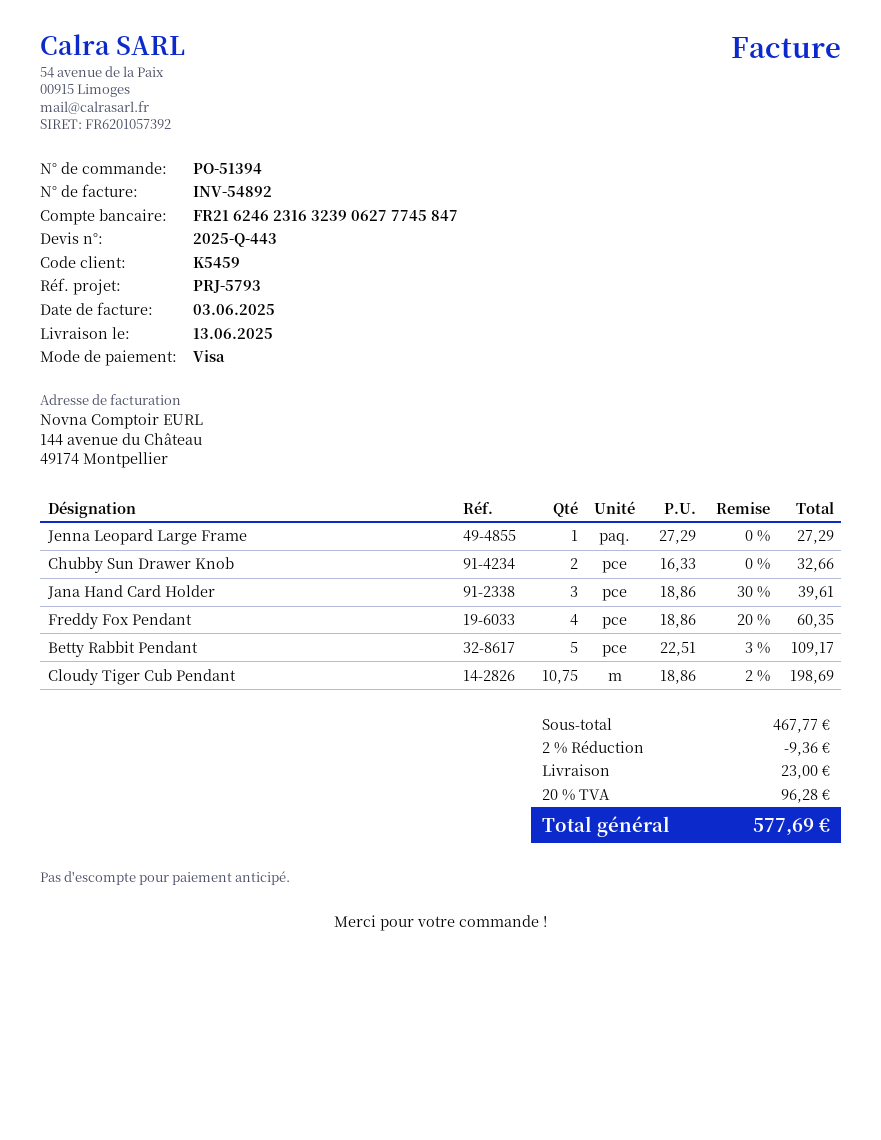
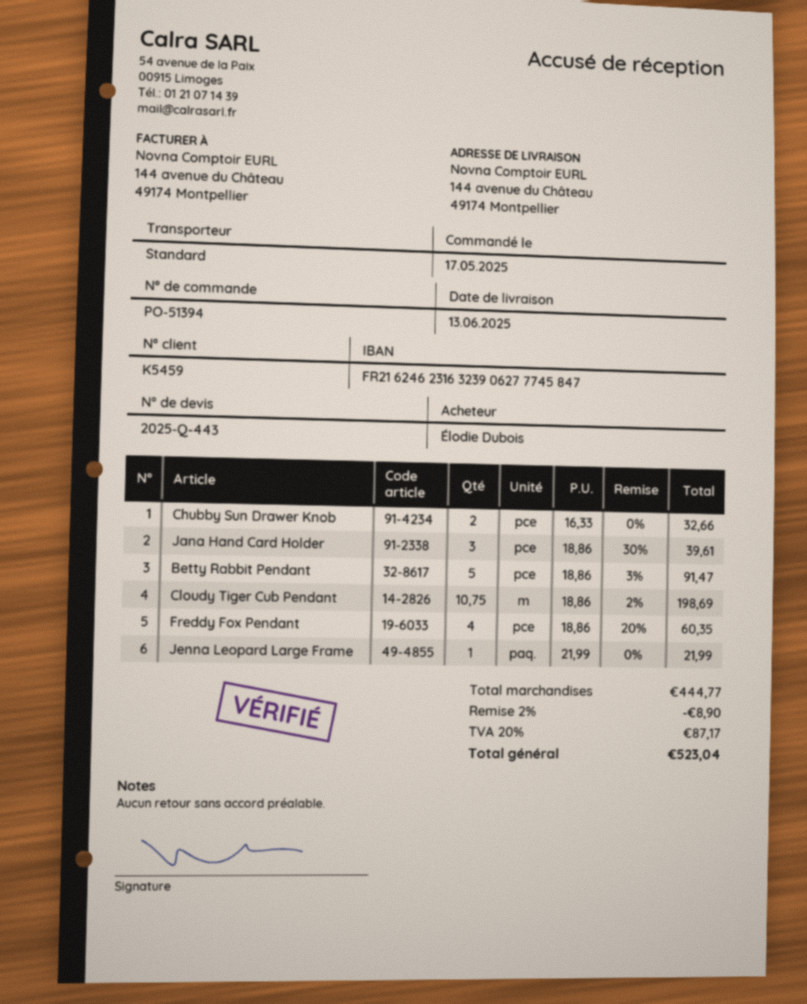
Jenna Leopard Large Frame: 1 x 27.29 = 27.29 -> 1 x 21.99 = 21.99
Betty Rabbit Pendant: 5 x 22.51 - 3% = 109.17 -> 5 x 18.86 - 3% = 91.47
subtotal: 467.77 -> 444.77
discount: 2% = 9.36 -> 2% = 8.90
shipping: 23.00 -> none
tax: 20% = 96.28 -> 20% = 87.17
total: 577.69 -> 523.04

